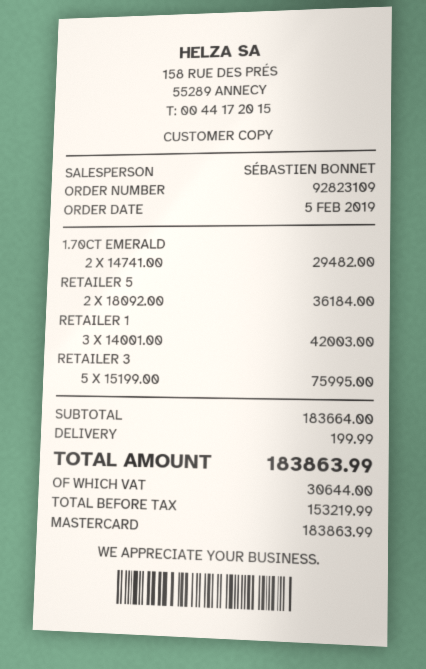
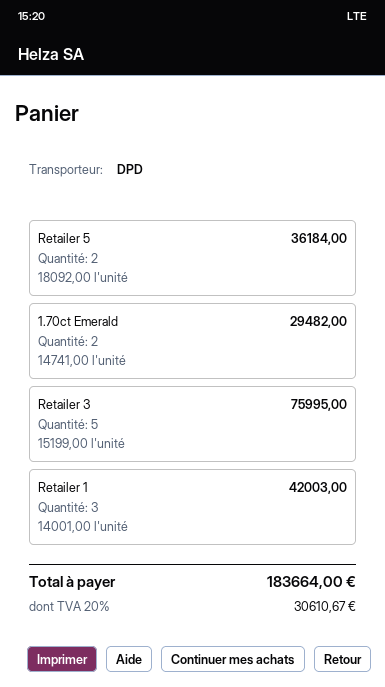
shipping: 199.99 -> none
tax: 30644.00 -> 30610.67
total: 183863.99 -> 183664.00

